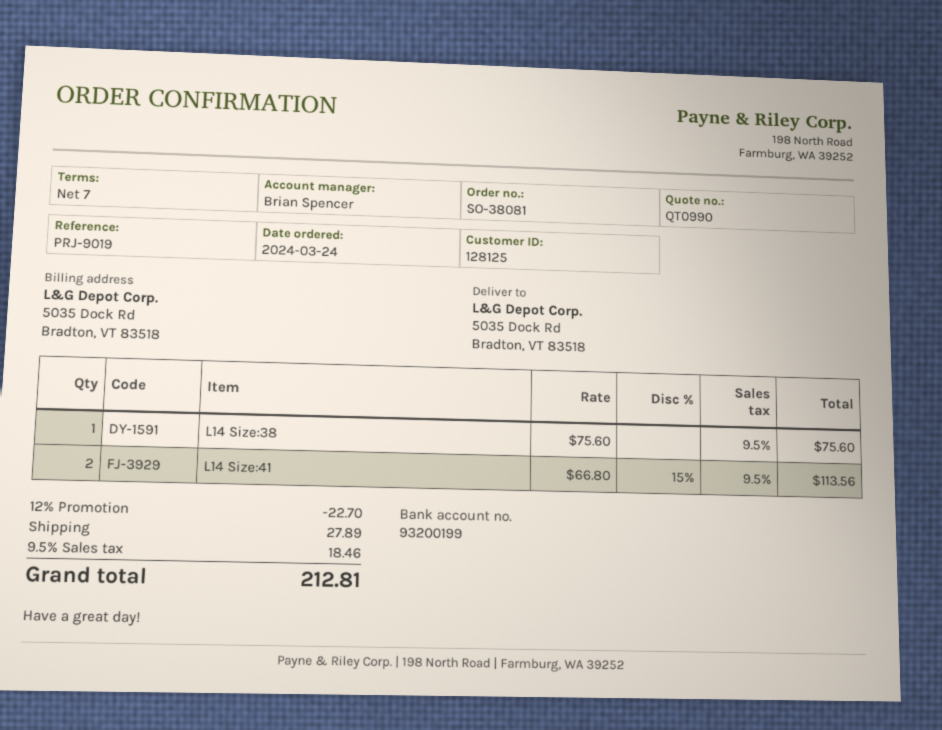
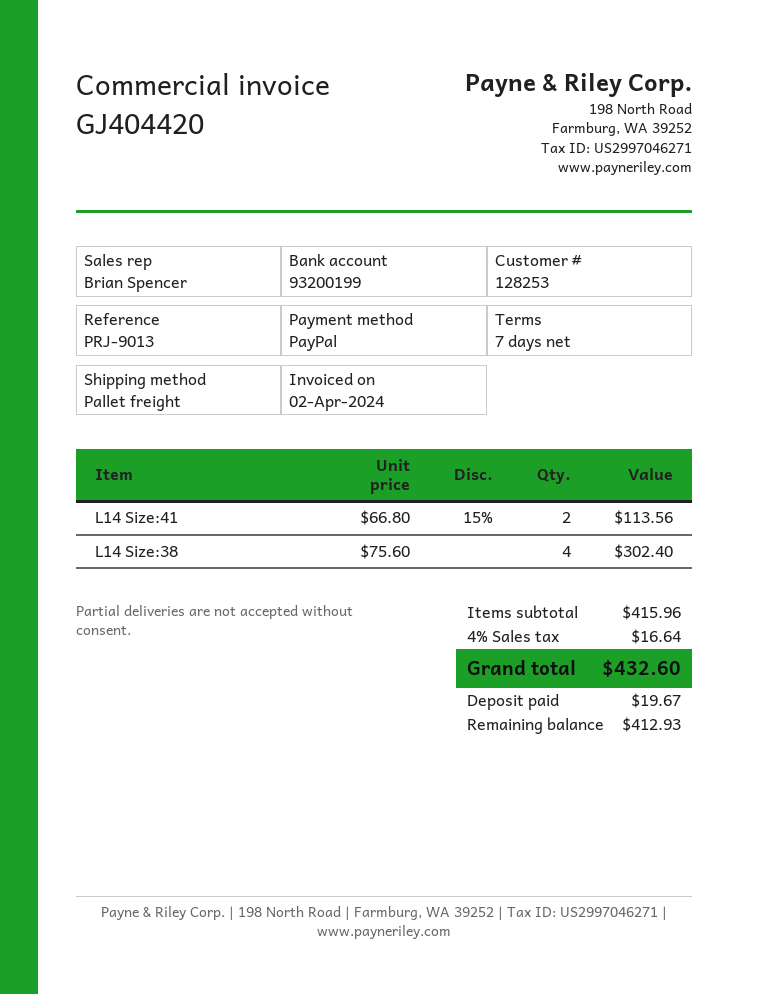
customer number: 128125 -> 128253
reference: PRJ-9019 -> PRJ-9013
L14 Size:38: 1 x 75.60 = 75.60 -> 4 x 75.60 = 302.40
discount: 12% = 22.70 -> none
shipping: 27.89 -> none
tax: 9.5% = 18.46 -> 4% = 16.64
total: 212.81 -> 432.60

